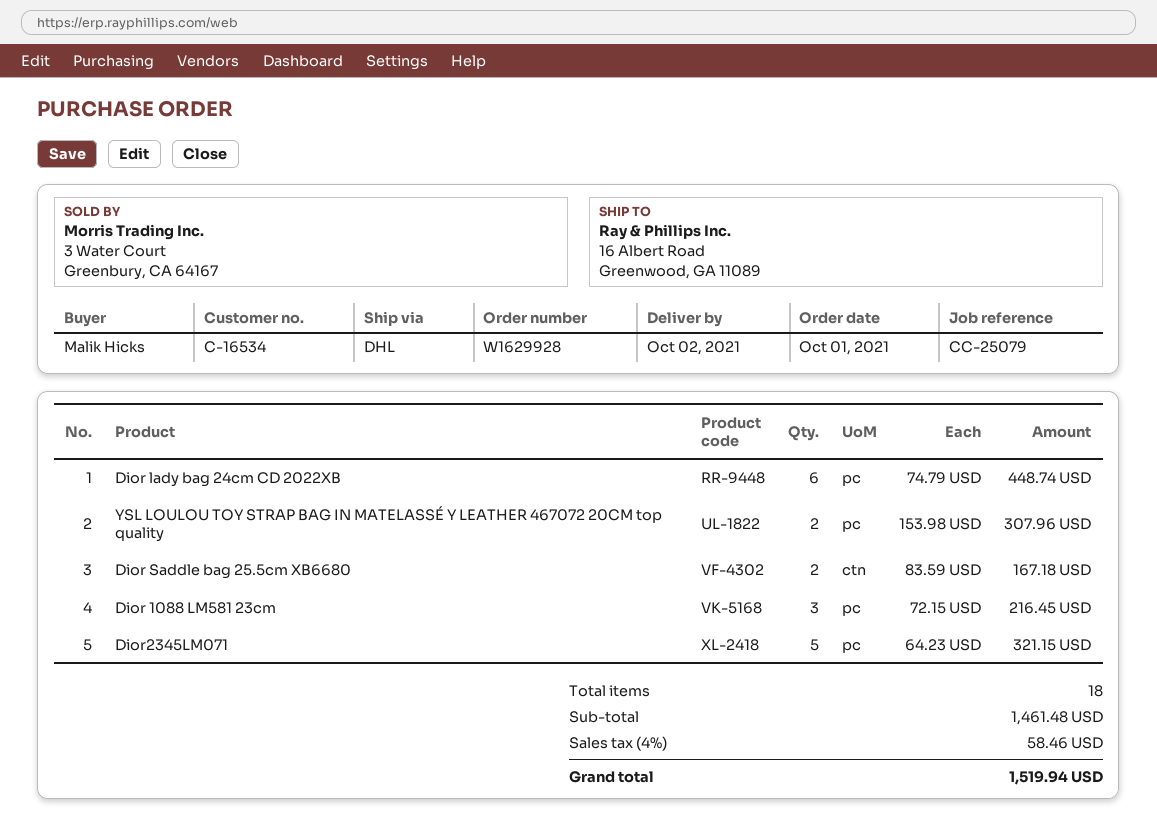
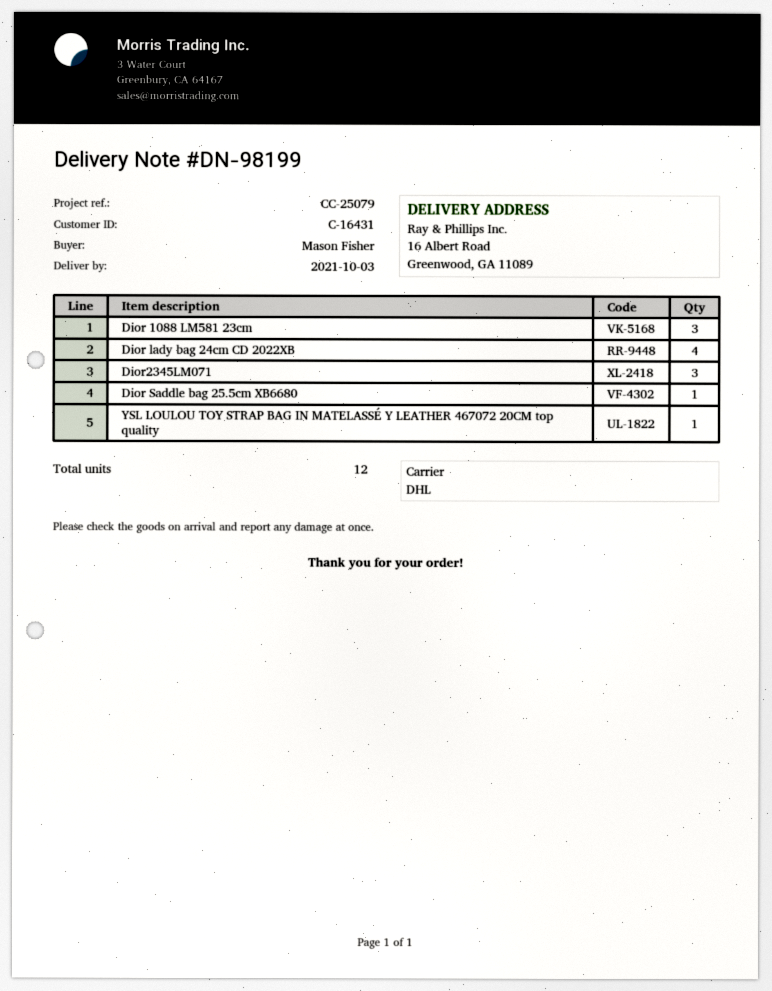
delivery date: 2021-10-02 -> 2021-10-03
customer number: C-16534 -> C-16431
ordered by: Malik Hicks -> Mason Fisher
Dior lady bag 24cm CD 2022XB: 6 -> 4
YSL LOULOU TOY STRAP BAG IN MATELASSÉ Y LEATHER 467072 20CM top quality: 2 -> 1
Dior Saddle bag 25.5cm XB6680: 2 -> 1
Dior2345LM071: 5 -> 3
total quantity: 18 -> 12

